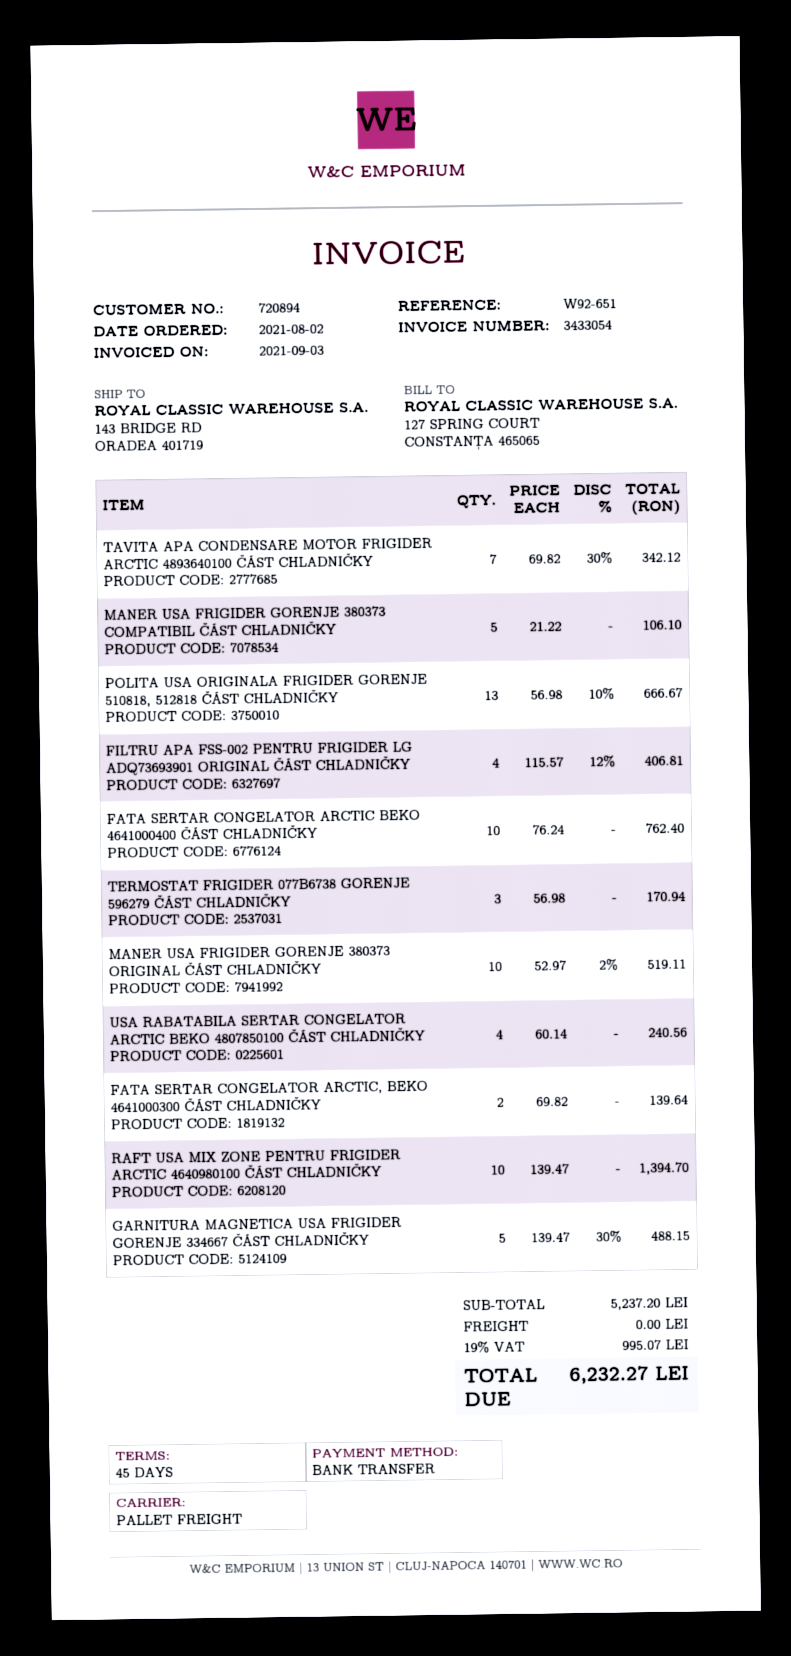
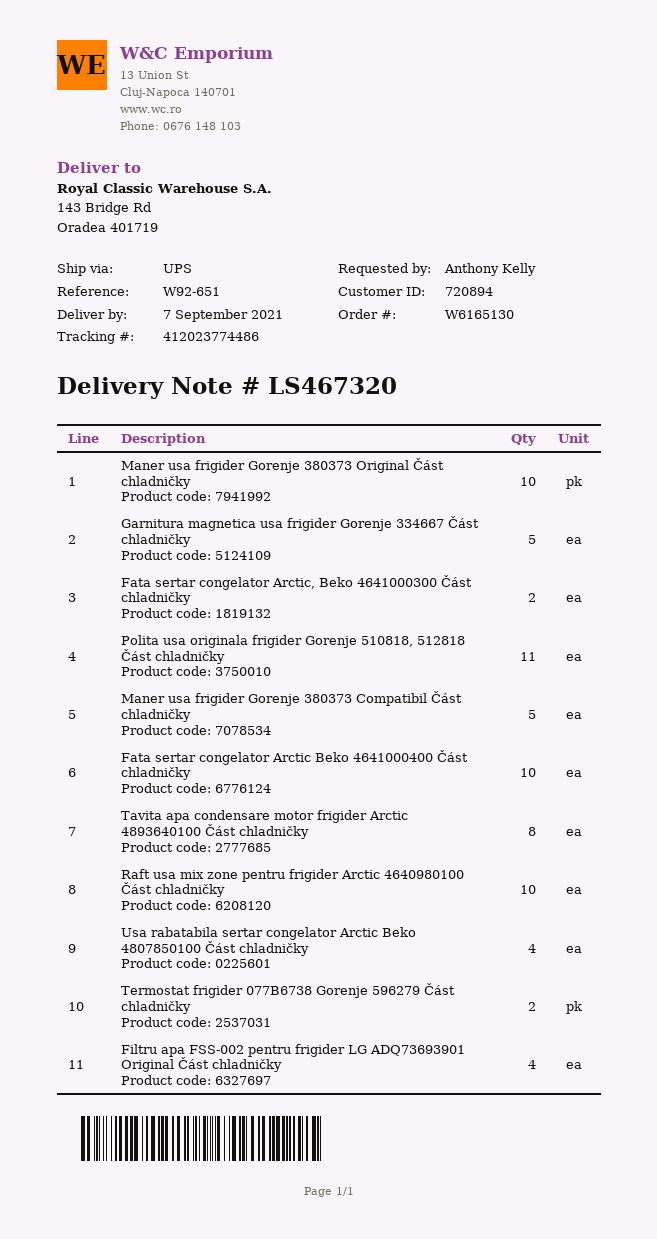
shipping method: pallet freight -> UPS
TAVITA APA CONDENSARE MOTOR FRIGIDER ARCTIC 4893640100 ČÁST CHLADNIČKY: 7 -> 8
POLITA USA ORIGINALA FRIGIDER GORENJE 510818, 512818 ČÁST CHLADNIČKY: 13 -> 11
TERMOSTAT FRIGIDER 077B6738 GORENJE 596279 ČÁST CHLADNIČKY: 3 -> 2

